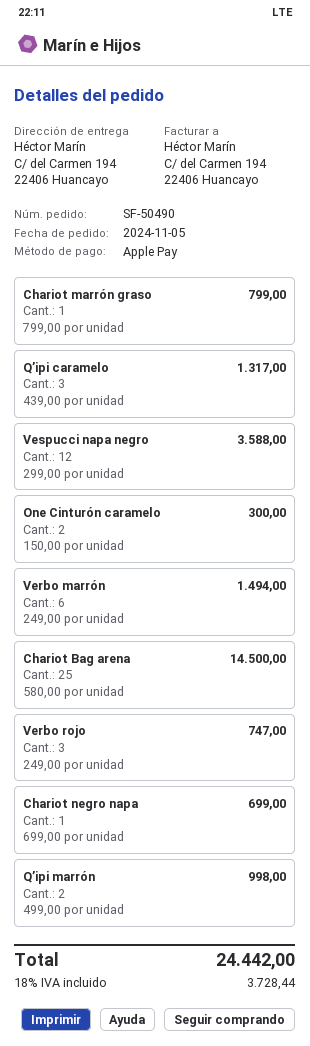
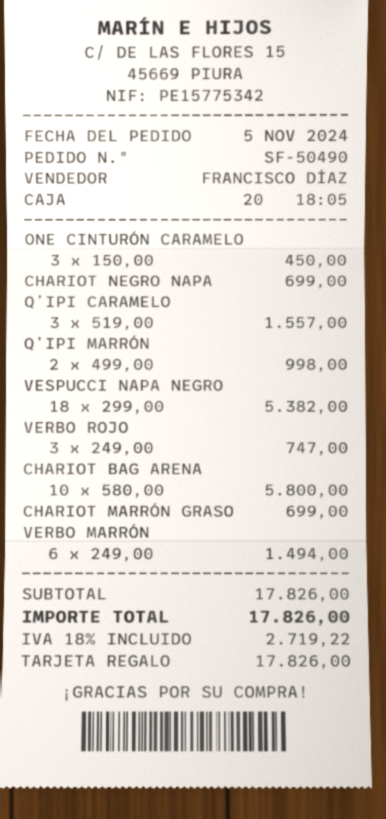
payment method: Apple Pay -> gift card
Chariot marrón graso: 1 x 799.00 = 799.00 -> 1 x 699.00 = 699.00
Q’ipi caramelo: 3 x 439.00 = 1317.00 -> 3 x 519.00 = 1557.00
Vespucci napa negro: 12 x 299.00 = 3588.00 -> 18 x 299.00 = 5382.00
One Cinturón caramelo: 2 x 150.00 = 300.00 -> 3 x 150.00 = 450.00
Chariot Bag arena: 25 x 580.00 = 14500.00 -> 10 x 580.00 = 5800.00
tax: 18% = 3728.44 -> 18% = 2719.22
total: 24442.00 -> 17826.00

